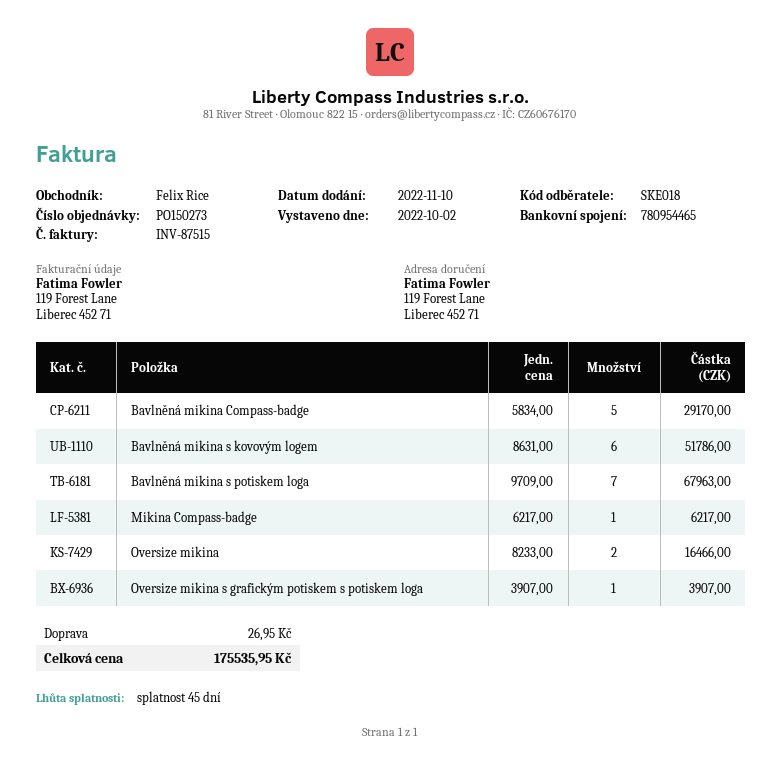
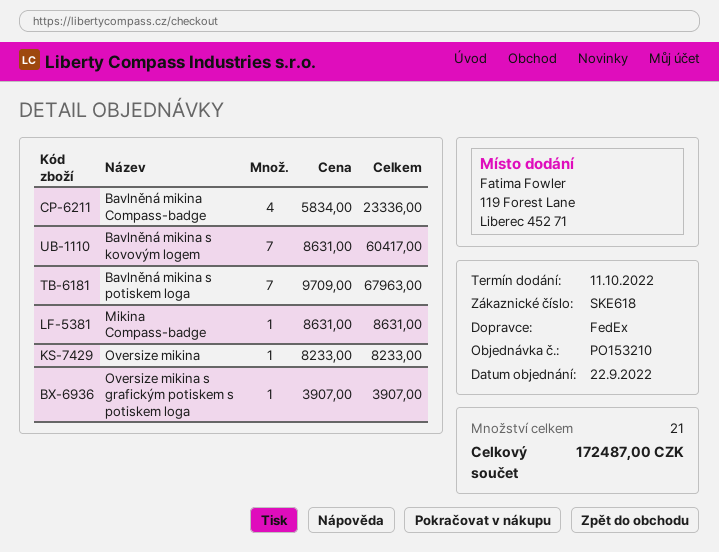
order number: PO150273 -> PO153210
delivery date: 2022-11-10 -> 2022-10-11
customer number: SKE018 -> SKE618
Bavlněná mikina Compass-badge: 5 x 5834.00 = 29170.00 -> 4 x 5834.00 = 23336.00
Bavlněná mikina s kovovým logem: 6 x 8631.00 = 51786.00 -> 7 x 8631.00 = 60417.00
Mikina Compass-badge: 1 x 6217.00 = 6217.00 -> 1 x 8631.00 = 8631.00
Oversize mikina: 2 x 8233.00 = 16466.00 -> 1 x 8233.00 = 8233.00
shipping: 26.95 -> none
total: 175535.95 -> 172487.00

